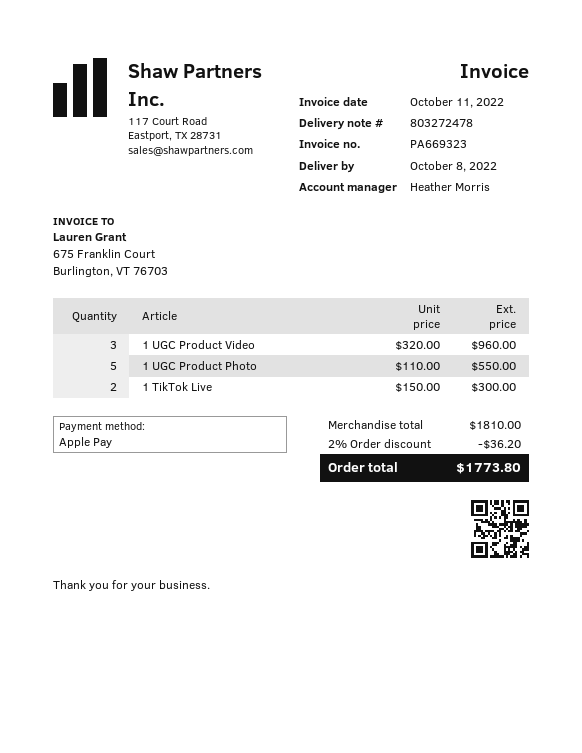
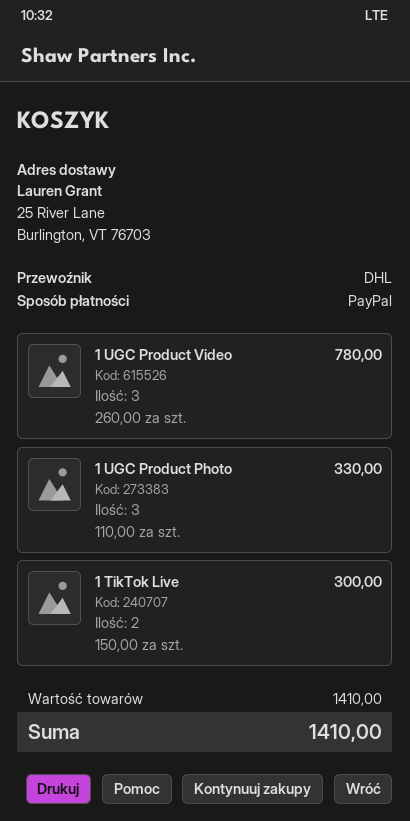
payment method: Apple Pay -> PayPal
1 UGC Product Video: 3 x 320.00 = 960.00 -> 3 x 260.00 = 780.00
1 UGC Product Photo: 5 x 110.00 = 550.00 -> 3 x 110.00 = 330.00
subtotal: 1810.00 -> 1410.00
discount: 2% = 36.20 -> none
total: 1773.80 -> 1410.00

